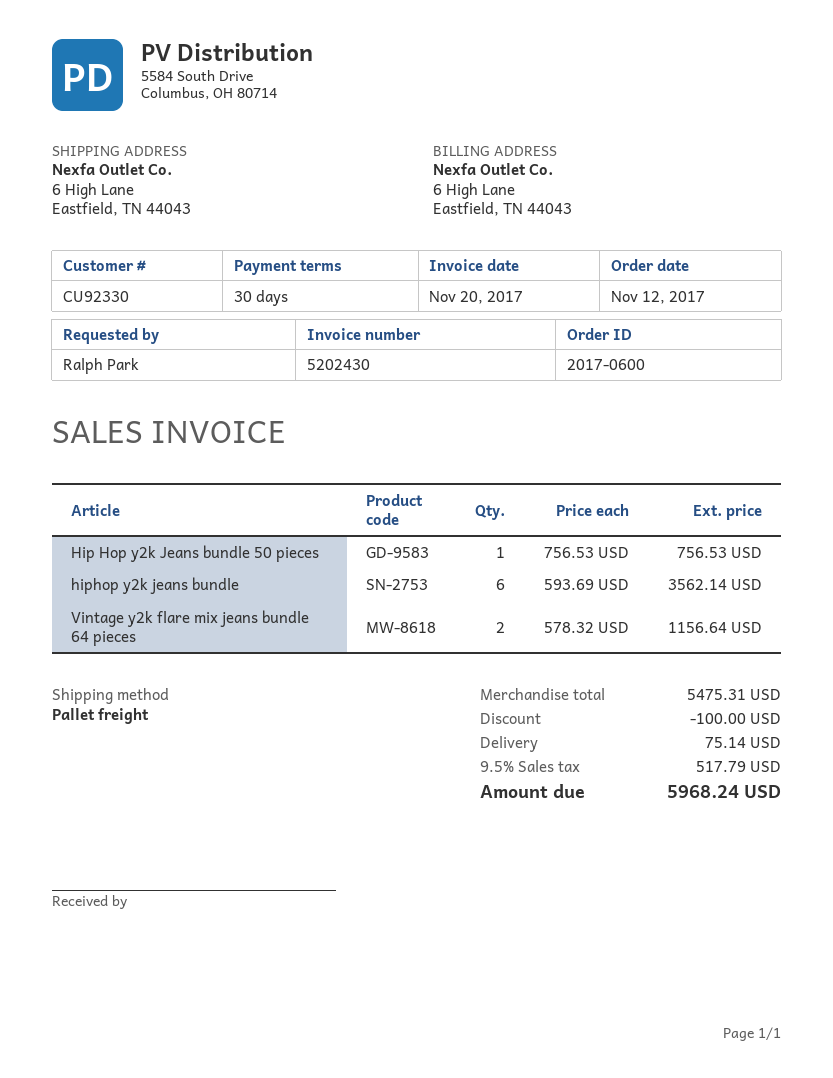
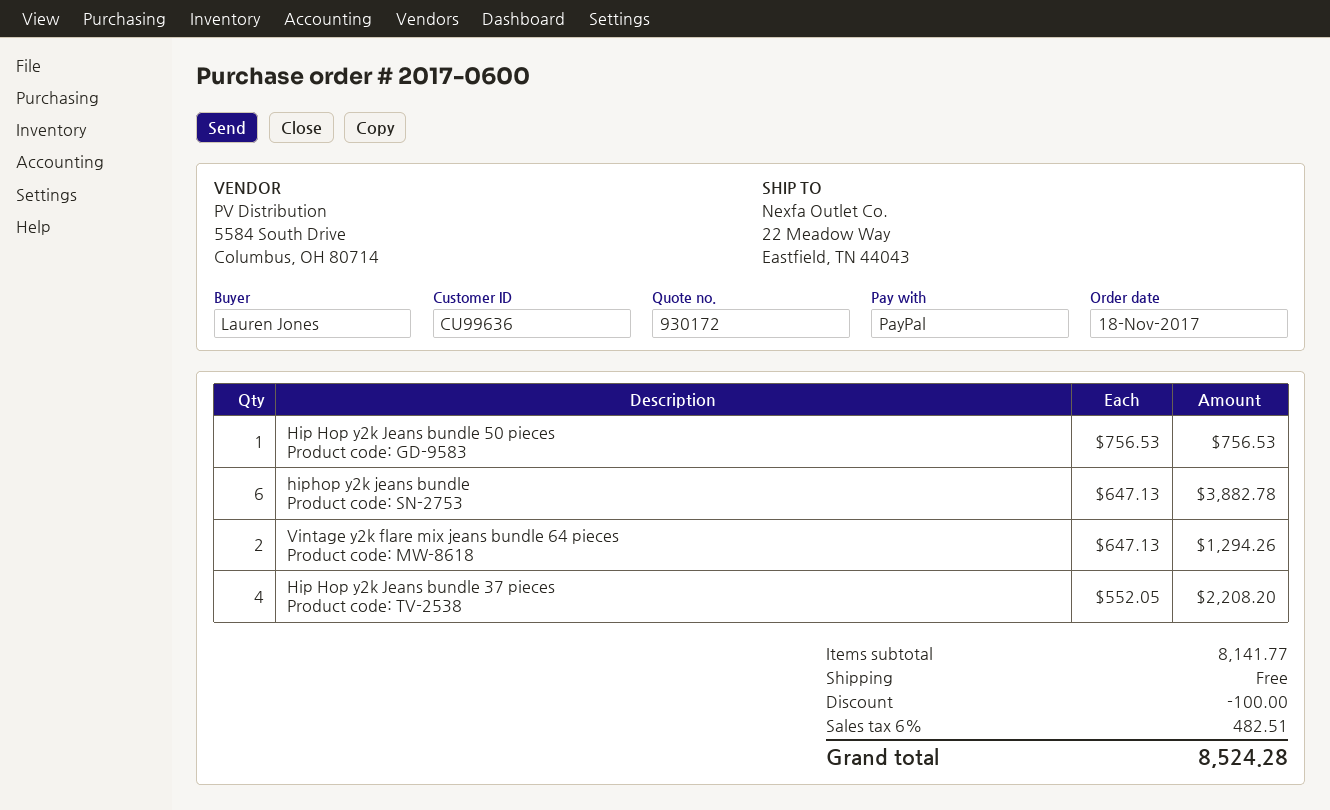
order date: 2017-11-12 -> 2017-11-18
customer number: CU92330 -> CU99636
ordered by: Ralph Park -> Lauren Jones
ship to: 6 High Lane, Eastfield, TN 44043 -> 22 Meadow Way, Eastfield, TN 44043
hiphop y2k jeans bundle: 6 x 593.69 = 3562.14 -> 6 x 647.13 = 3882.78
Vintage y2k flare mix jeans bundle 64 pieces: 2 x 578.32 = 1156.64 -> 2 x 647.13 = 1294.26
Hip Hop y2k Jeans bundle 37 pieces: none -> 4 x 552.05 = 2208.20
subtotal: 5475.31 -> 8141.77
shipping: 75.14 -> 0.00
tax: 9.5% = 517.79 -> 6% = 482.51
total: 5968.24 -> 8524.28

